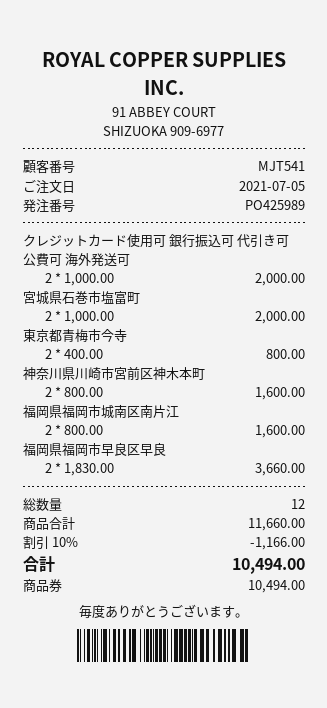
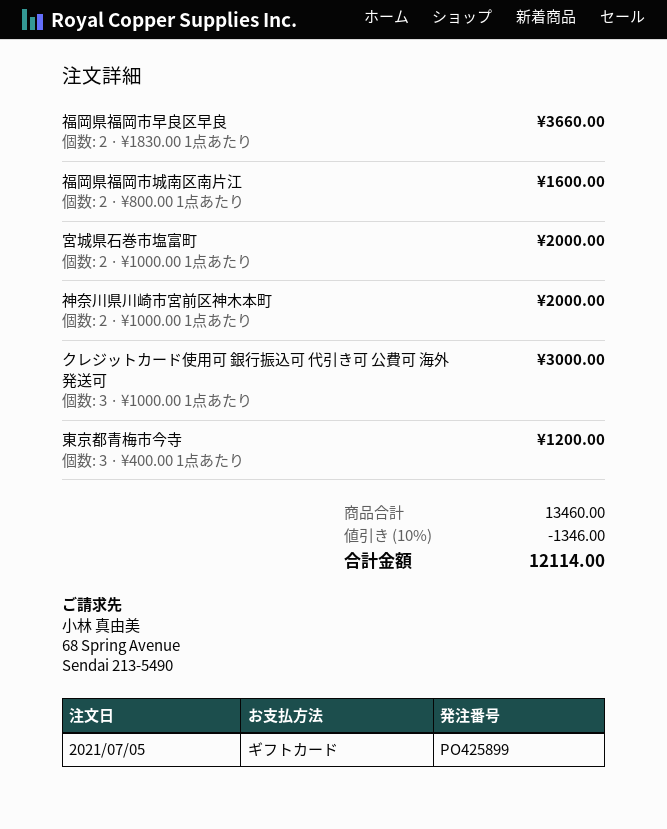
order number: PO425989 -> PO425899
クレジットカード使用可 銀行振込可 代引き可 公費可 海外発送可: 2 x 1000.00 = 2000.00 -> 3 x 1000.00 = 3000.00
東京都青梅市今寺: 2 x 400.00 = 800.00 -> 3 x 400.00 = 1200.00
神奈川県川崎市宮前区神木本町: 2 x 800.00 = 1600.00 -> 2 x 1000.00 = 2000.00
subtotal: 11660.00 -> 13460.00
discount: 10% = 1166.00 -> 10% = 1346.00
total: 10494.00 -> 12114.00

